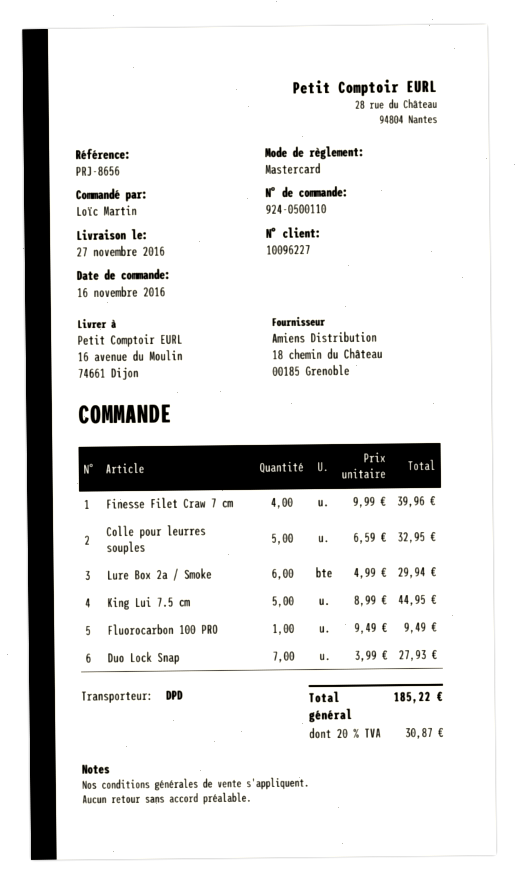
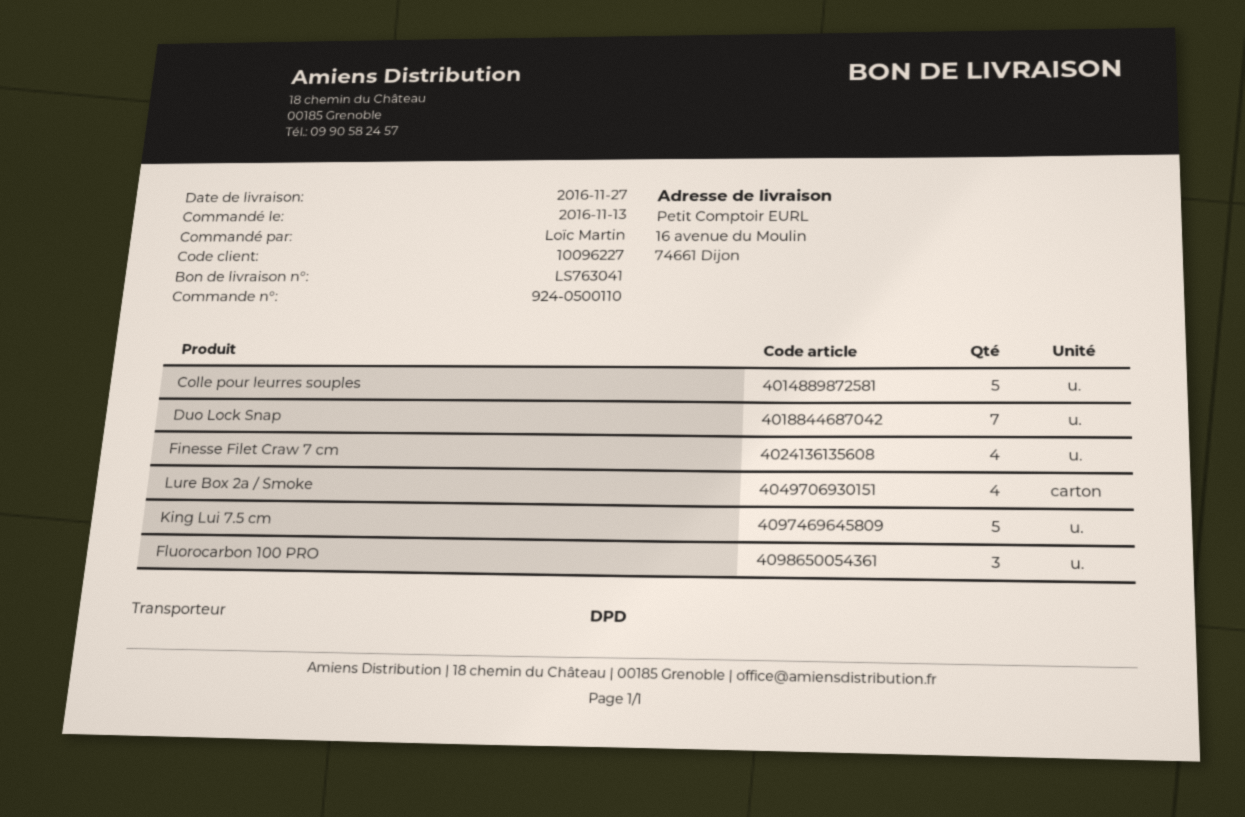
order date: 2016-11-16 -> 2016-11-13
Lure Box 2a / Smoke: 6 -> 4
Fluorocarbon 100 PRO: 1 -> 3

